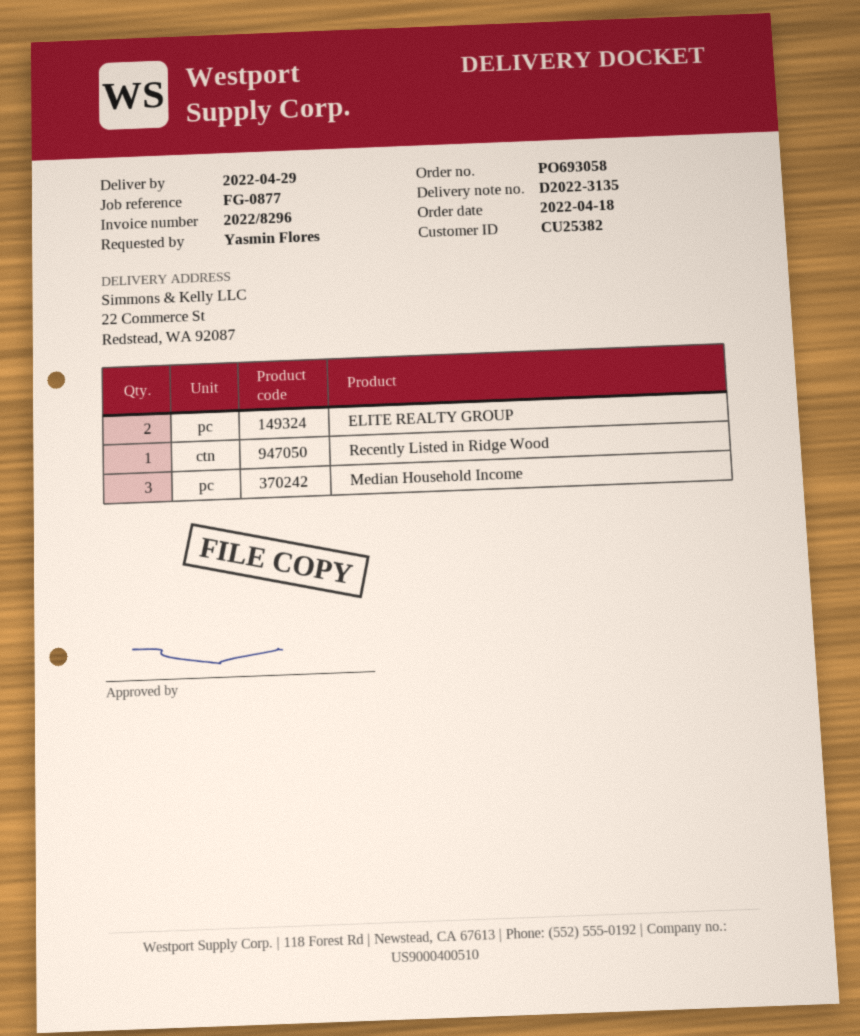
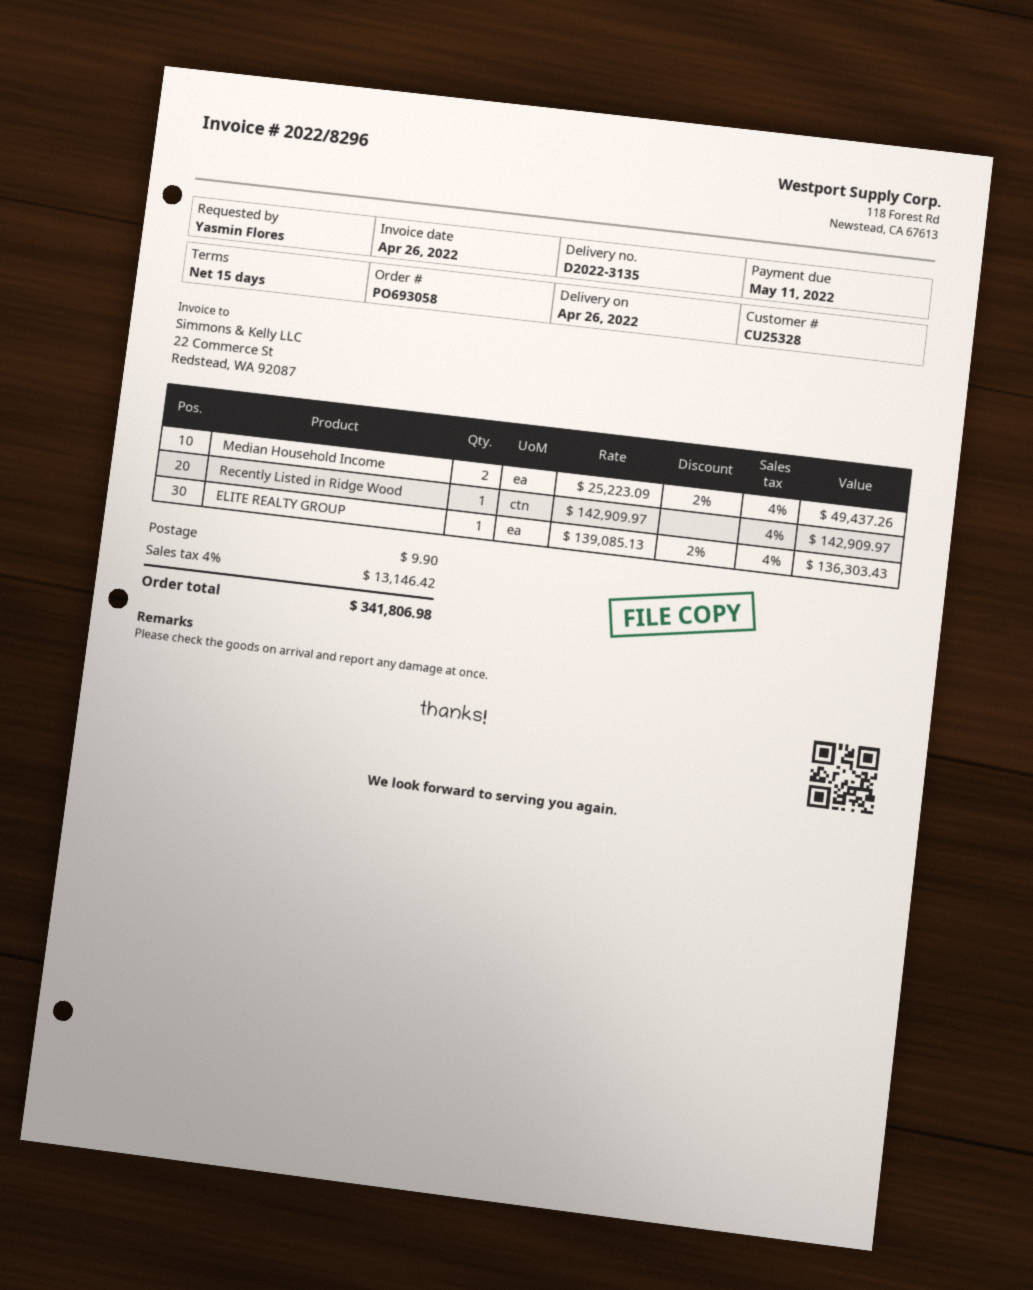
delivery date: 2022-04-29 -> 2022-04-26
customer number: CU25382 -> CU25328
ELITE REALTY GROUP: 2 -> 1
Median Household Income: 3 -> 2

